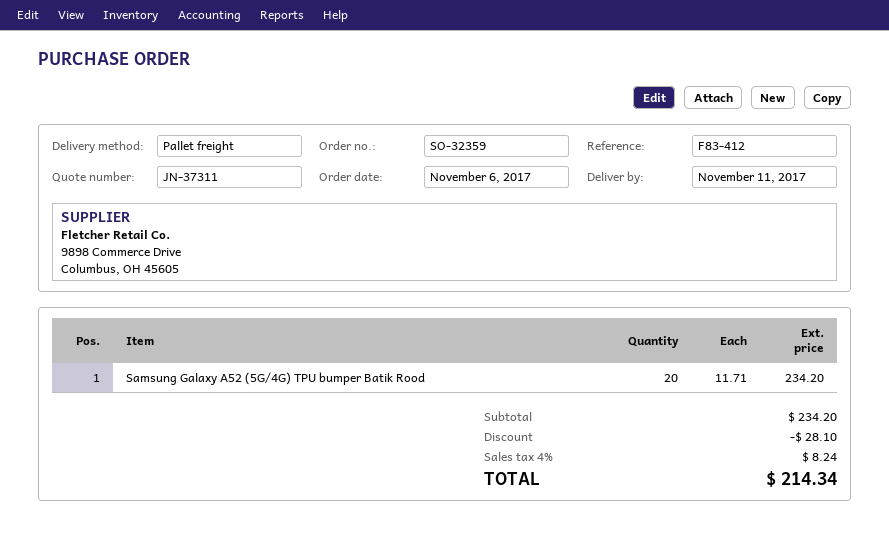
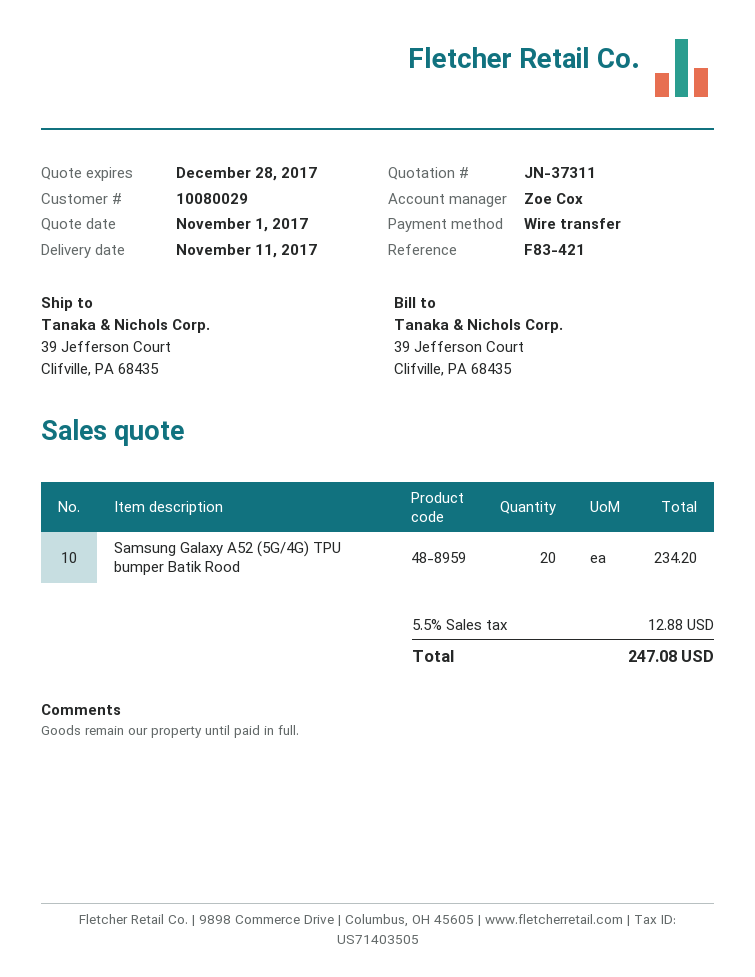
reference: F83-412 -> F83-421
discount: 28.10 -> none
tax: 4% = 8.24 -> 5.5% = 12.88
total: 214.34 -> 247.08

